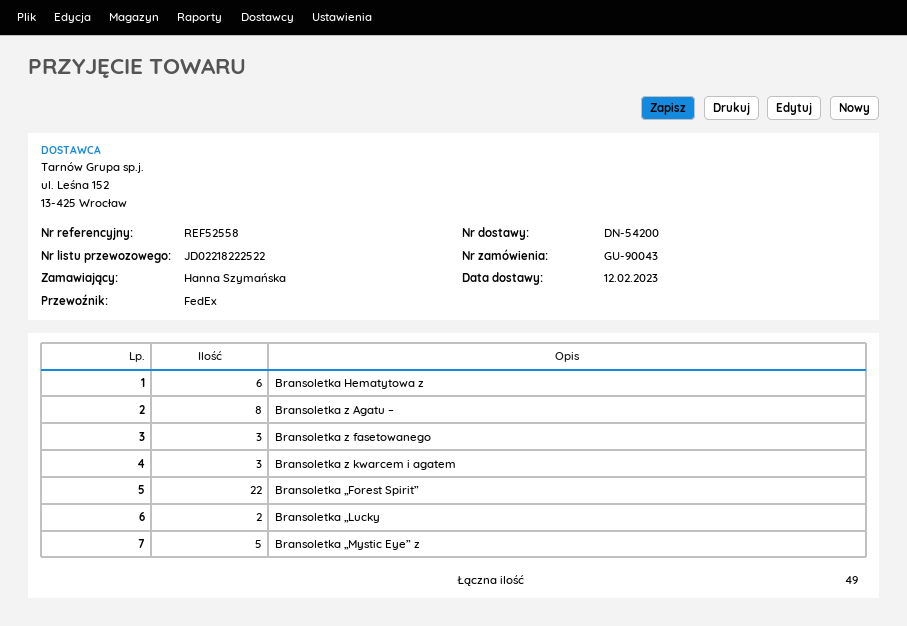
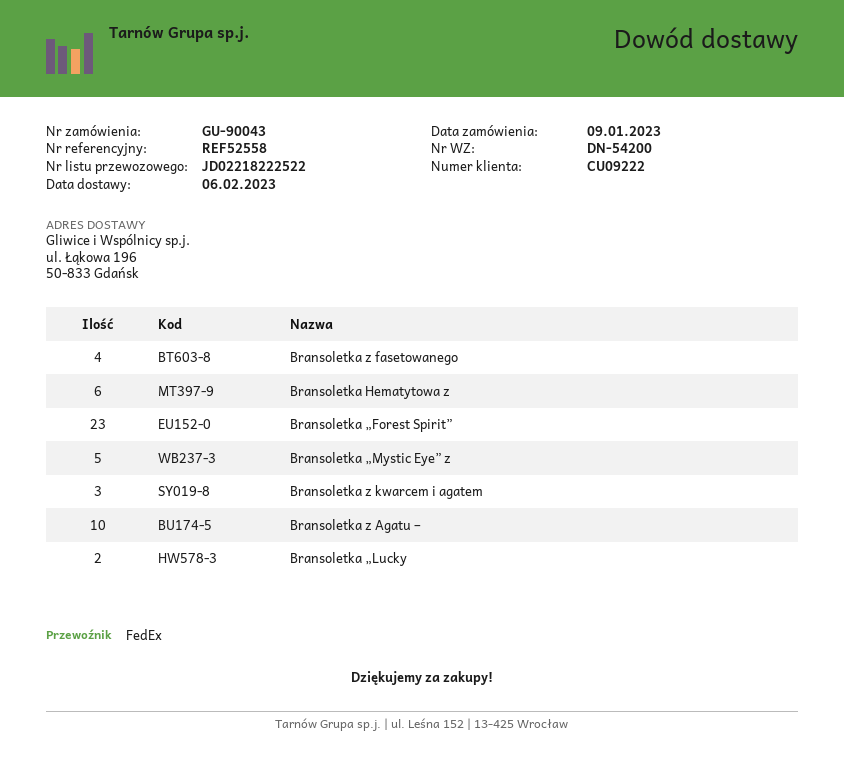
delivery date: 2023-02-12 -> 2023-02-06
Bransoletka z Agatu –: 8 -> 10
Bransoletka z fasetowanego: 3 -> 4
Bransoletka „Forest Spirit”: 22 -> 23

